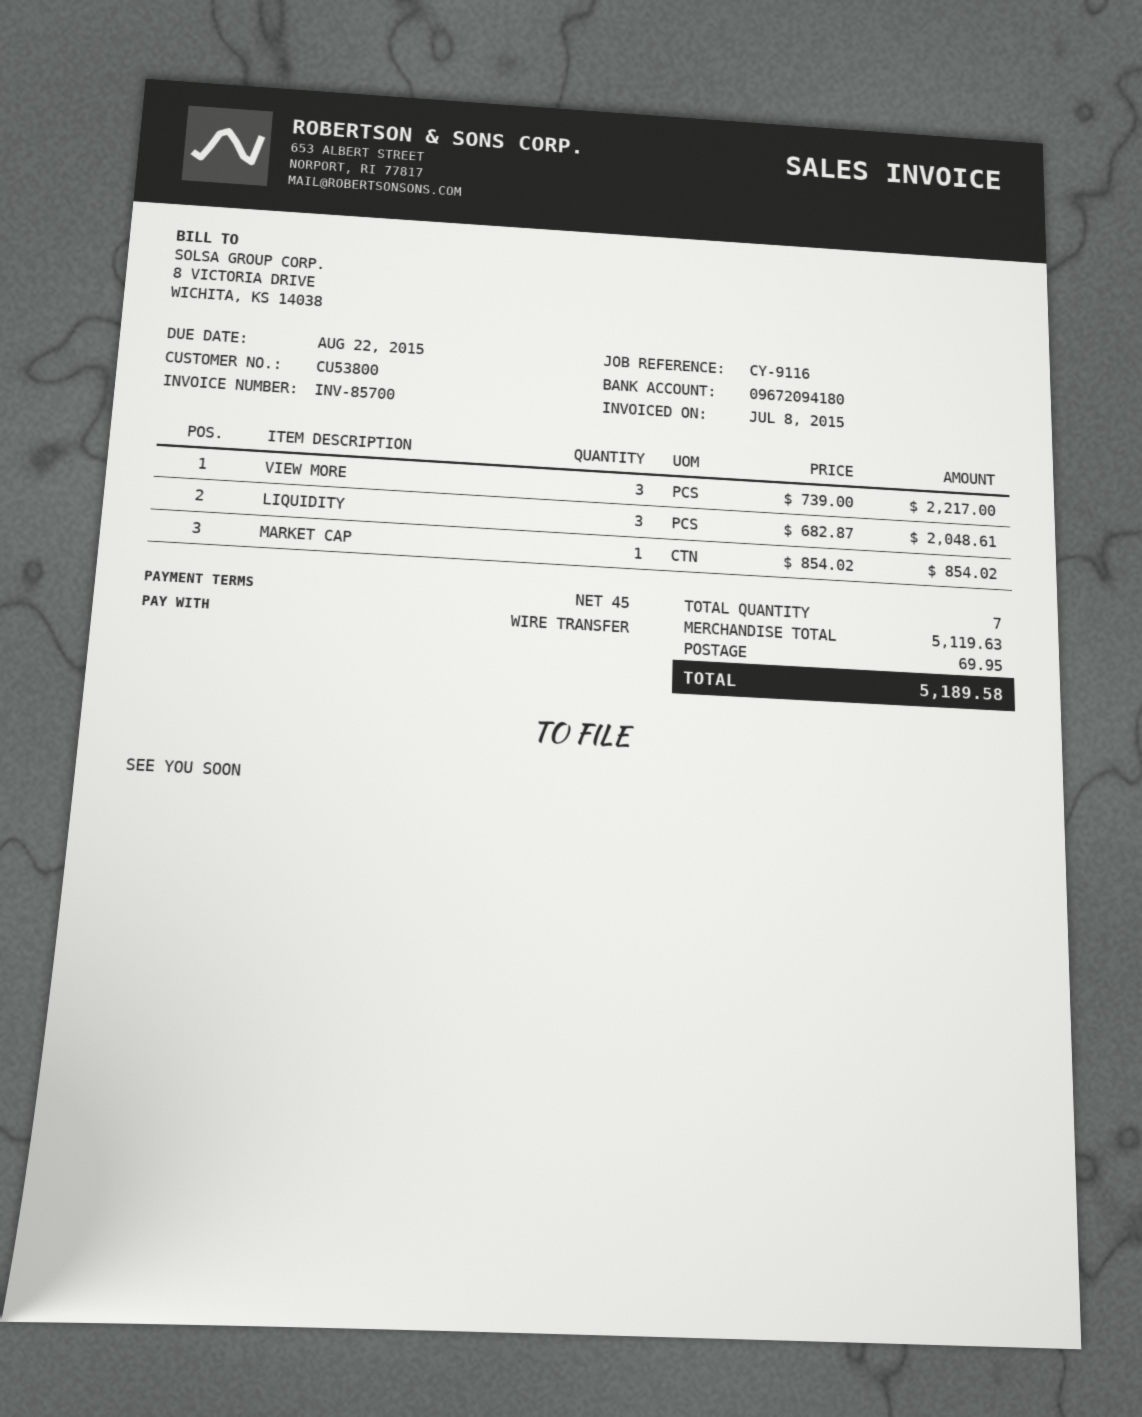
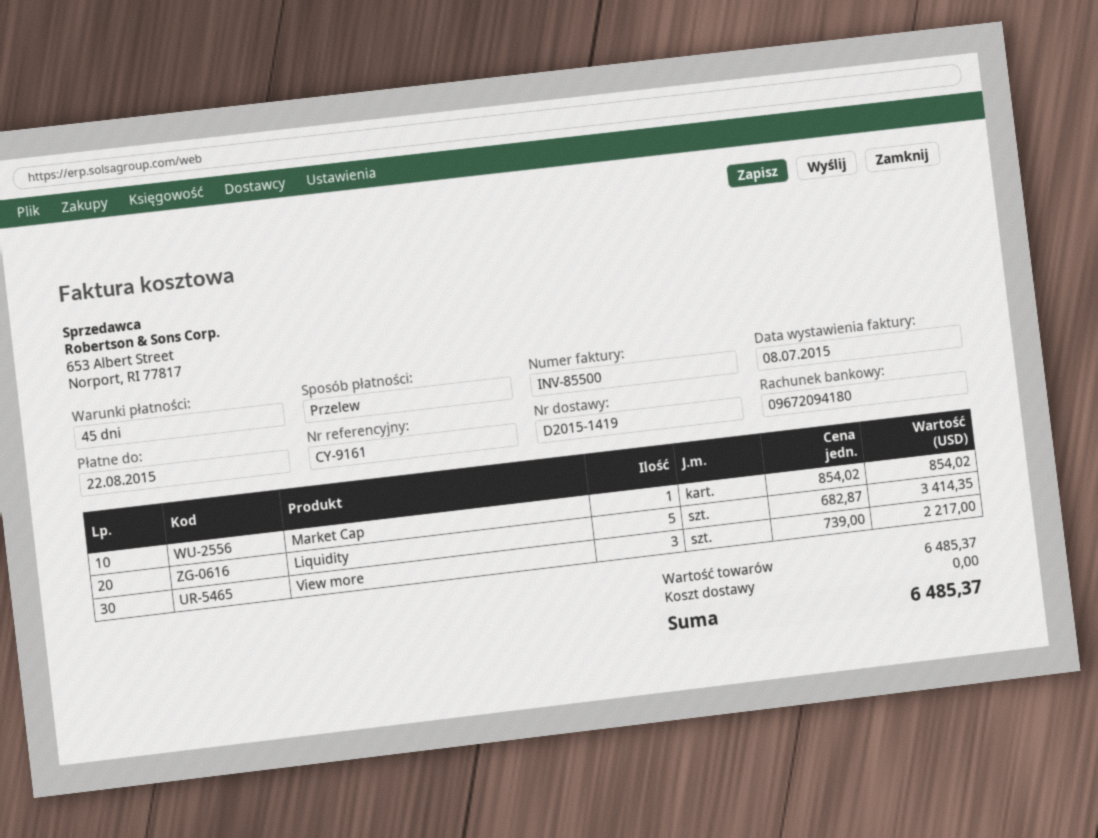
invoice number: INV-85700 -> INV-85500
reference: CY-9116 -> CY-9161
LIQUIDITY: 3 x 682.87 = 2048.61 -> 5 x 682.87 = 3414.35
subtotal: 5119.63 -> 6485.37
shipping: 69.95 -> 0.00
total: 5189.58 -> 6485.37

